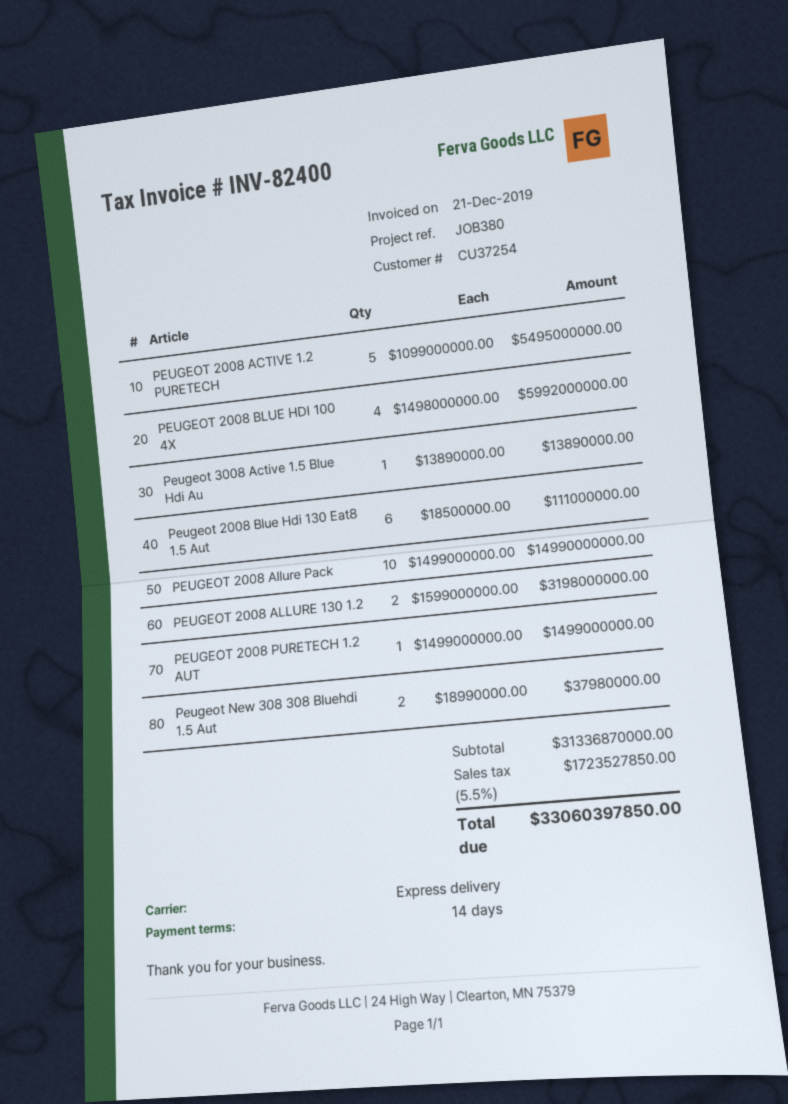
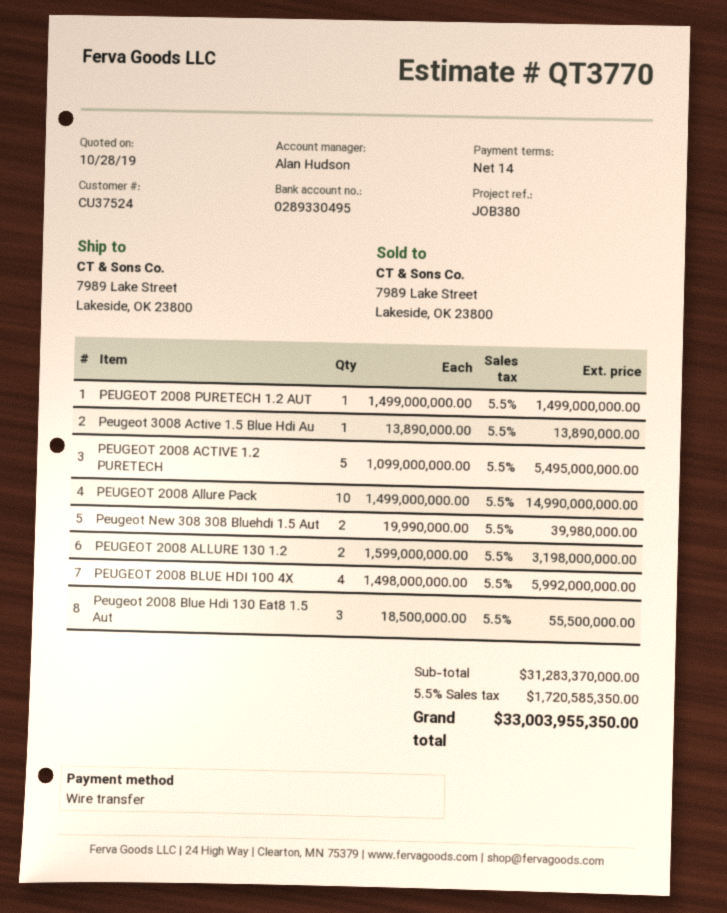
customer number: CU37254 -> CU37524
Peugeot 2008 Blue Hdi 130 Eat8 1.5 Aut: 6 x 18500000.00 = 111000000.00 -> 3 x 18500000.00 = 55500000.00
Peugeot New 308 308 Bluehdi 1.5 Aut: 2 x 18990000.00 = 37980000.00 -> 2 x 19990000.00 = 39980000.00
subtotal: 31336870000.00 -> 31283370000.00
tax: 5.5% = 1723527850.00 -> 5.5% = 1720585350.00
total: 33060397850.00 -> 33003955350.00

